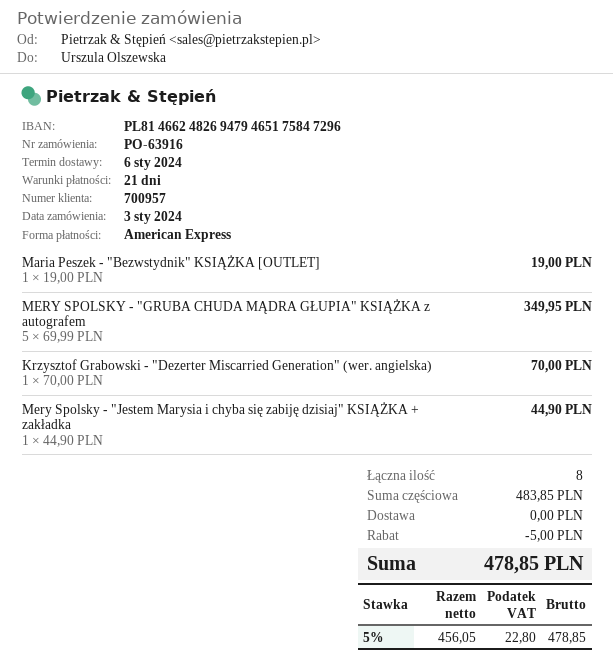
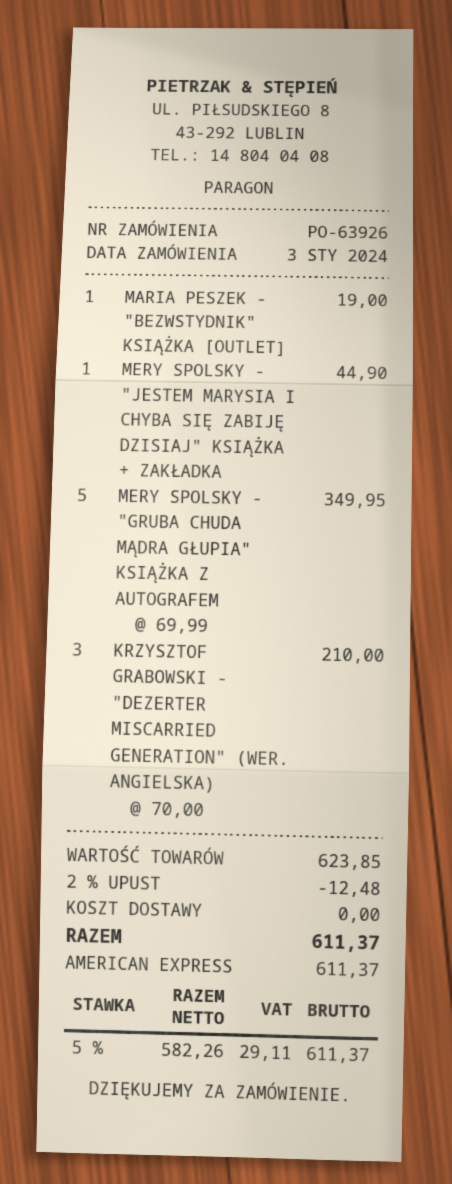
order number: PO-63916 -> PO-63926
Krzysztof Grabowski - "Dezerter Miscarried Generation" (wer. angielska): 1 x 70.00 = 70.00 -> 3 x 70.00 = 210.00
subtotal: 483.85 -> 623.85
discount: 5.00 -> 12.48
net: 456.05 -> 582.26
tax: 5% = 22.80 -> 5% = 29.11
total: 478.85 -> 611.37

